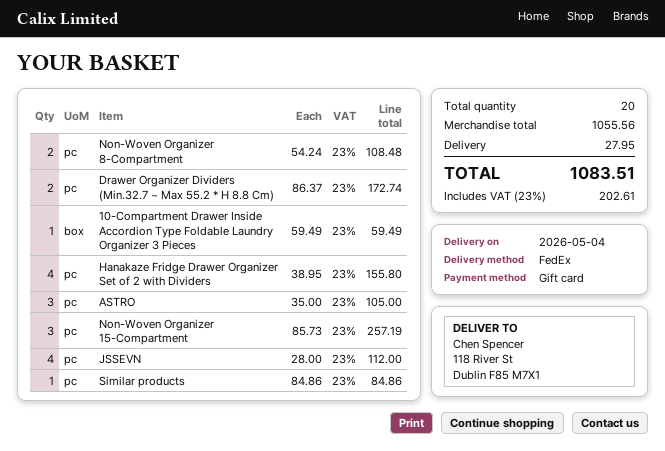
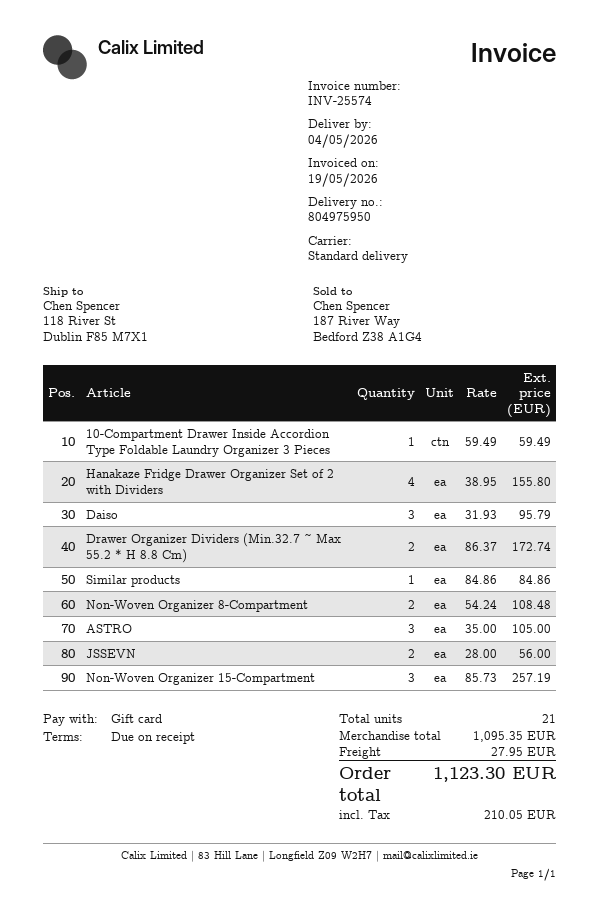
shipping method: FedEx -> standard
JSSEVN: 4 x 28.00 = 112.00 -> 2 x 28.00 = 56.00
Daiso: none -> 3 x 31.93 = 95.79
total quantity: 20 -> 21
subtotal: 1055.56 -> 1095.35
tax: 202.61 -> 210.05
total: 1083.51 -> 1123.30

